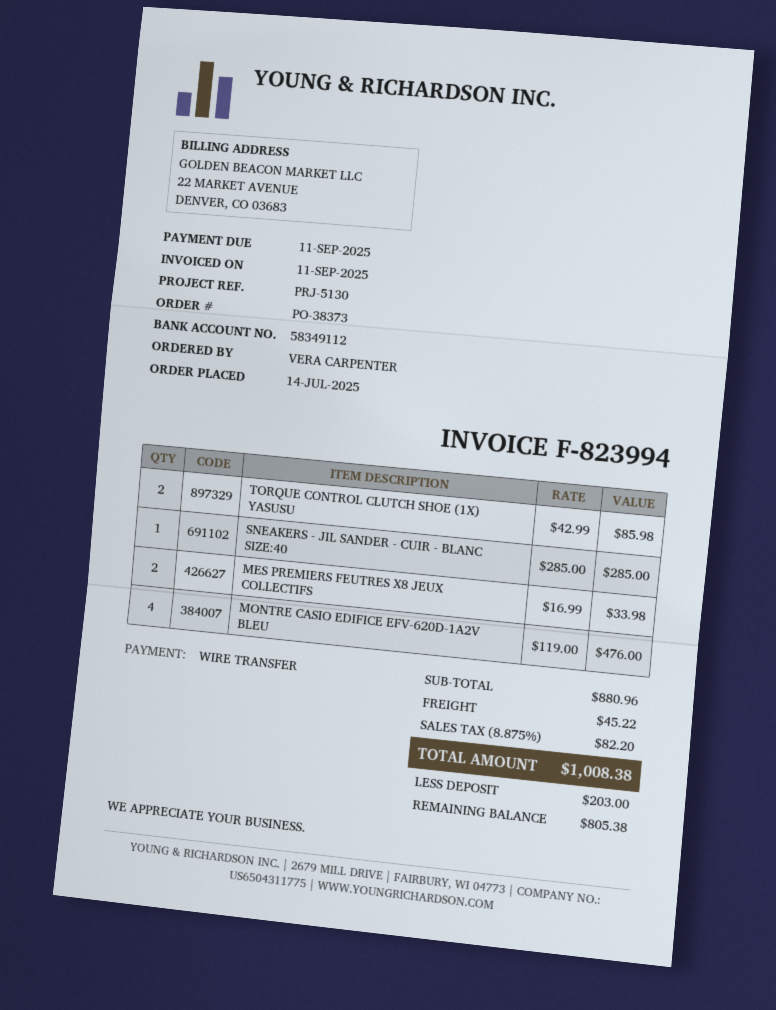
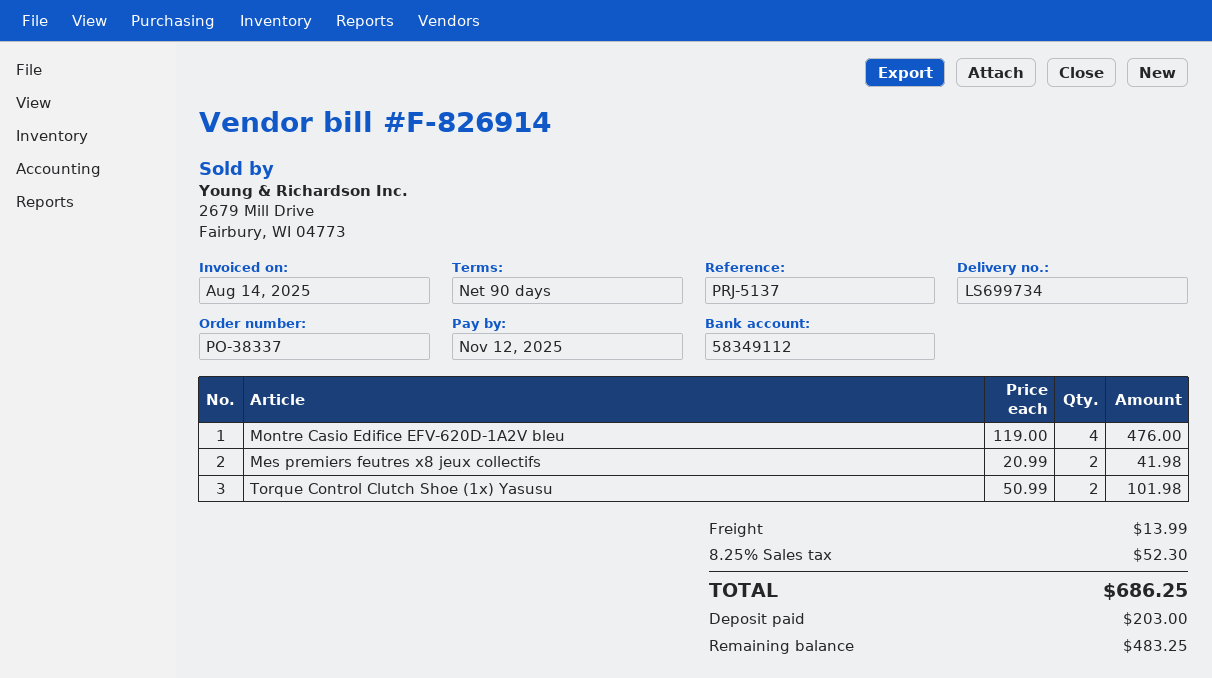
order number: PO-38373 -> PO-38337
invoice number: F-823994 -> F-826914
invoice date: 2025-09-11 -> 2025-08-14
due date: 2025-09-11 -> 2025-11-12
reference: PRJ-5130 -> PRJ-5137
TORQUE CONTROL CLUTCH SHOE (1X) YASUSU: 2 x 42.99 = 85.98 -> 2 x 50.99 = 101.98
SNEAKERS - JIL SANDER - CUIR - BLANC SIZE:40: 1 x 285.00 = 285.00 -> none
MES PREMIERS FEUTRES X8 JEUX COLLECTIFS: 2 x 16.99 = 33.98 -> 2 x 20.99 = 41.98
shipping: 45.22 -> 13.99
tax: 8.875% = 82.20 -> 8.25% = 52.30
total: 1008.38 -> 686.25
balance: 805.38 -> 483.25

